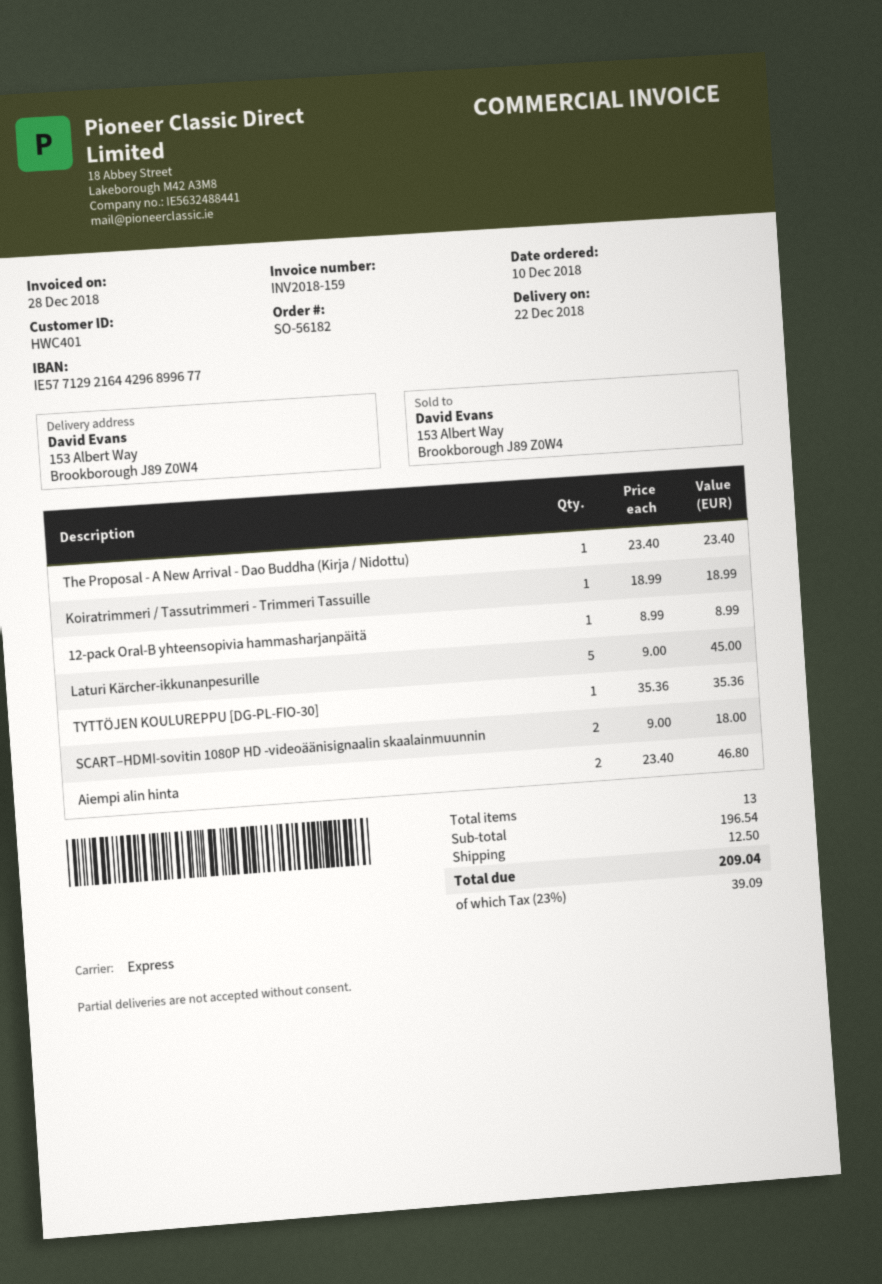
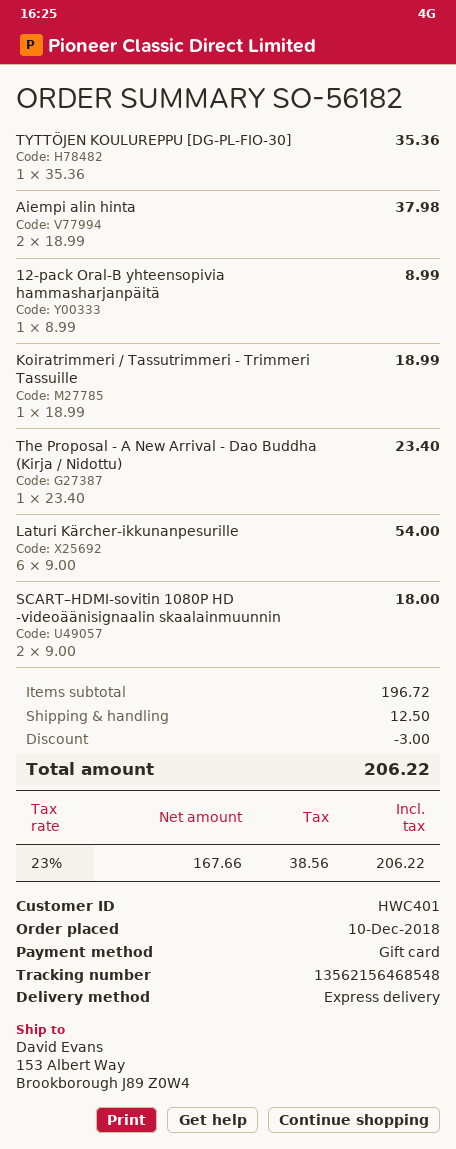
Laturi Kärcher-ikkunanpesurille: 5 x 9.00 = 45.00 -> 6 x 9.00 = 54.00
Aiempi alin hinta: 2 x 23.40 = 46.80 -> 2 x 18.99 = 37.98
subtotal: 196.54 -> 196.72
discount: none -> 3.00
tax: 23% = 39.09 -> 23% = 38.56
total: 209.04 -> 206.22

